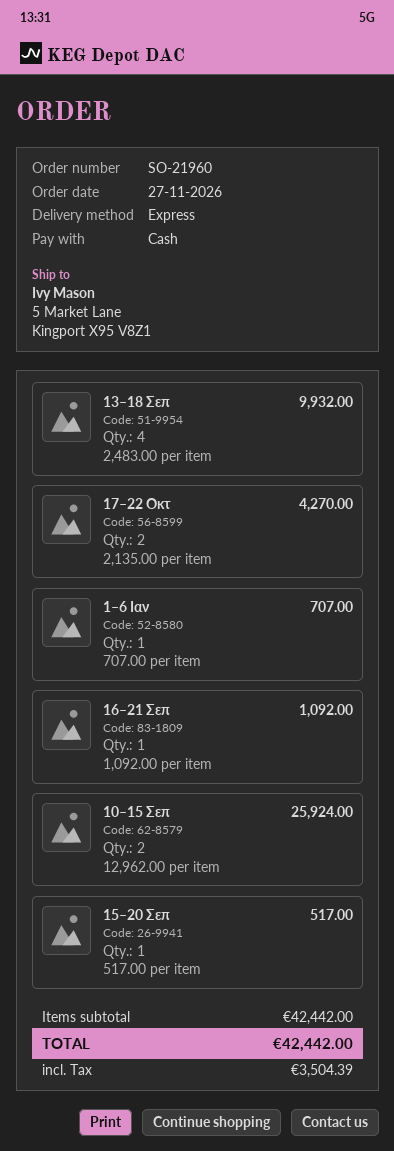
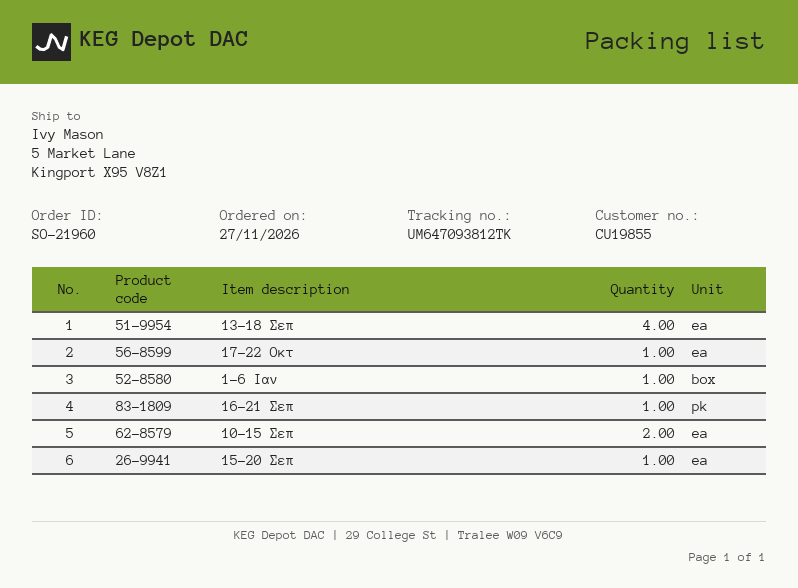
17–22 Οκτ: 2 -> 1

